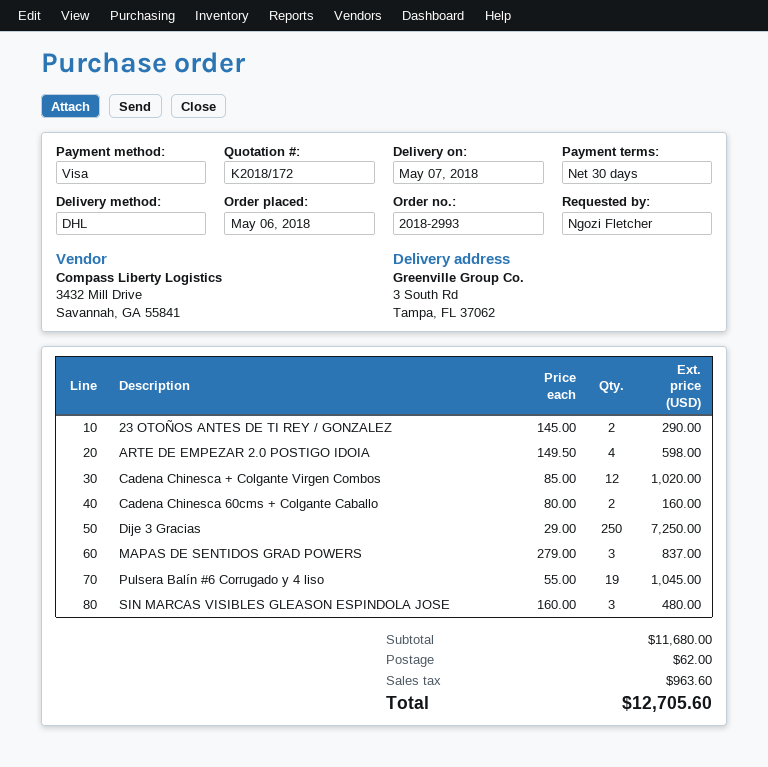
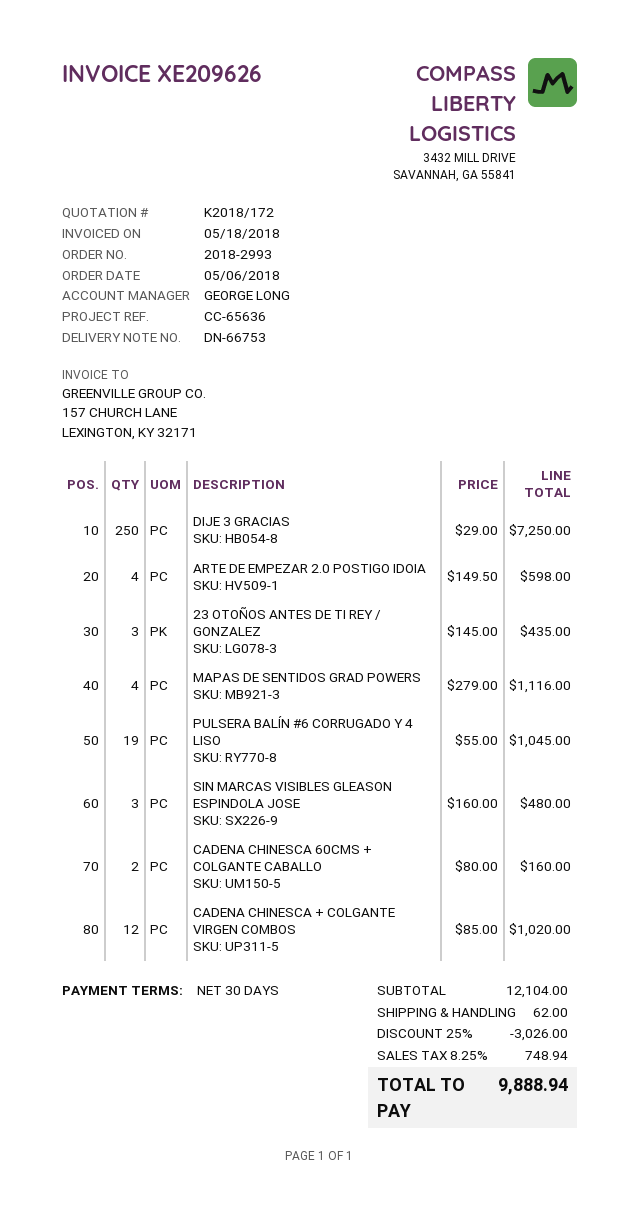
23 OTOÑOS ANTES DE TI REY / GONZALEZ: 2 x 145.00 = 290.00 -> 3 x 145.00 = 435.00
MAPAS DE SENTIDOS GRAD POWERS: 3 x 279.00 = 837.00 -> 4 x 279.00 = 1116.00
subtotal: 11680.00 -> 12104.00
discount: none -> 25% = 3026.00
tax: 963.60 -> 748.94
total: 12705.60 -> 9888.94

